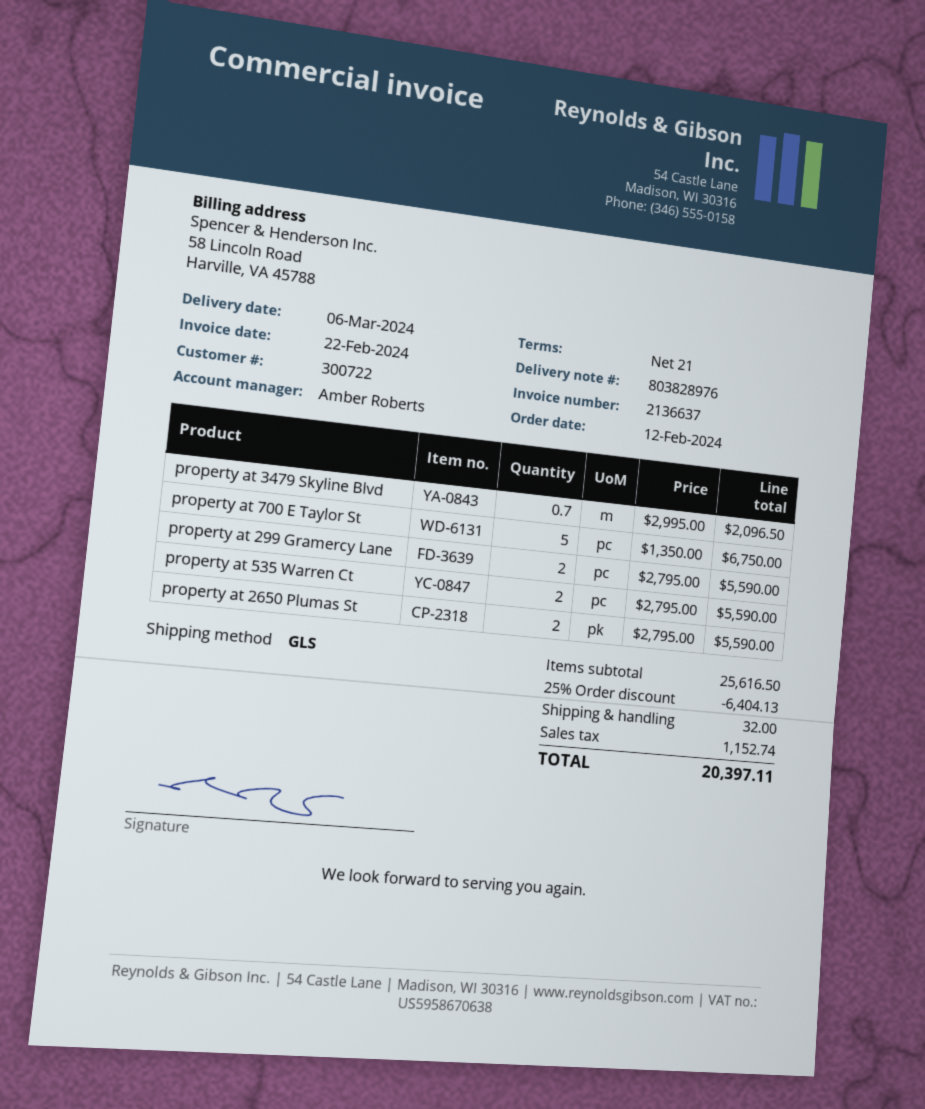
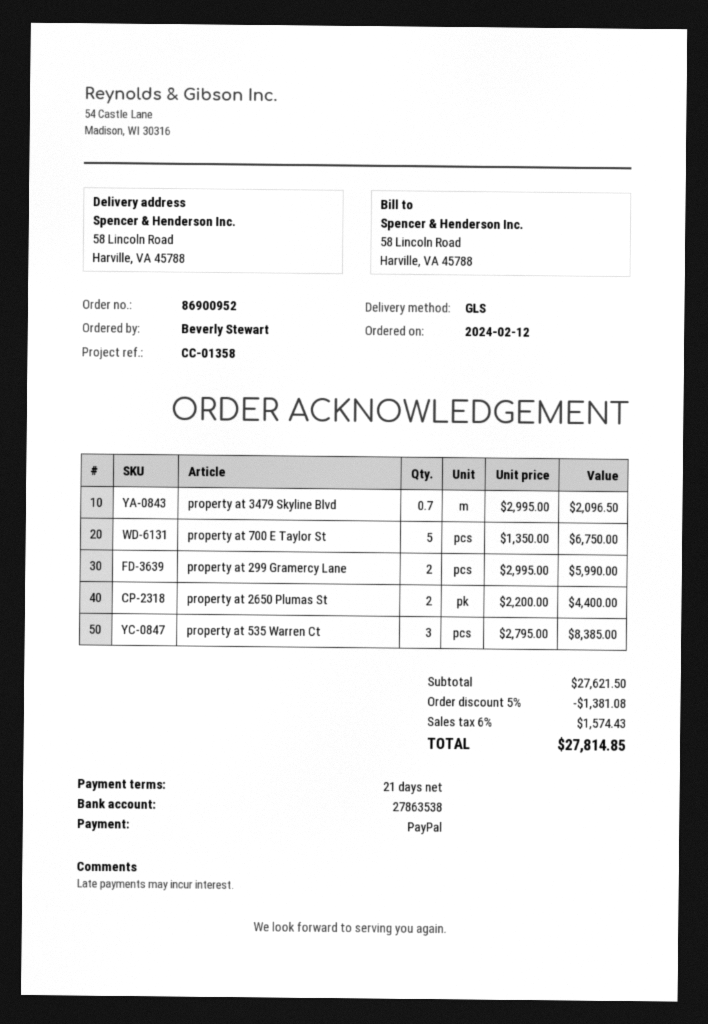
property at 299 Gramercy Lane: 2 x 2795.00 = 5590.00 -> 2 x 2995.00 = 5990.00
property at 535 Warren Ct: 2 x 2795.00 = 5590.00 -> 3 x 2795.00 = 8385.00
property at 2650 Plumas St: 2 x 2795.00 = 5590.00 -> 2 x 2200.00 = 4400.00
subtotal: 25616.50 -> 27621.50
discount: 25% = 6404.13 -> 5% = 1381.08
shipping: 32.00 -> none
tax: 1152.74 -> 1574.43
total: 20397.11 -> 27814.85

